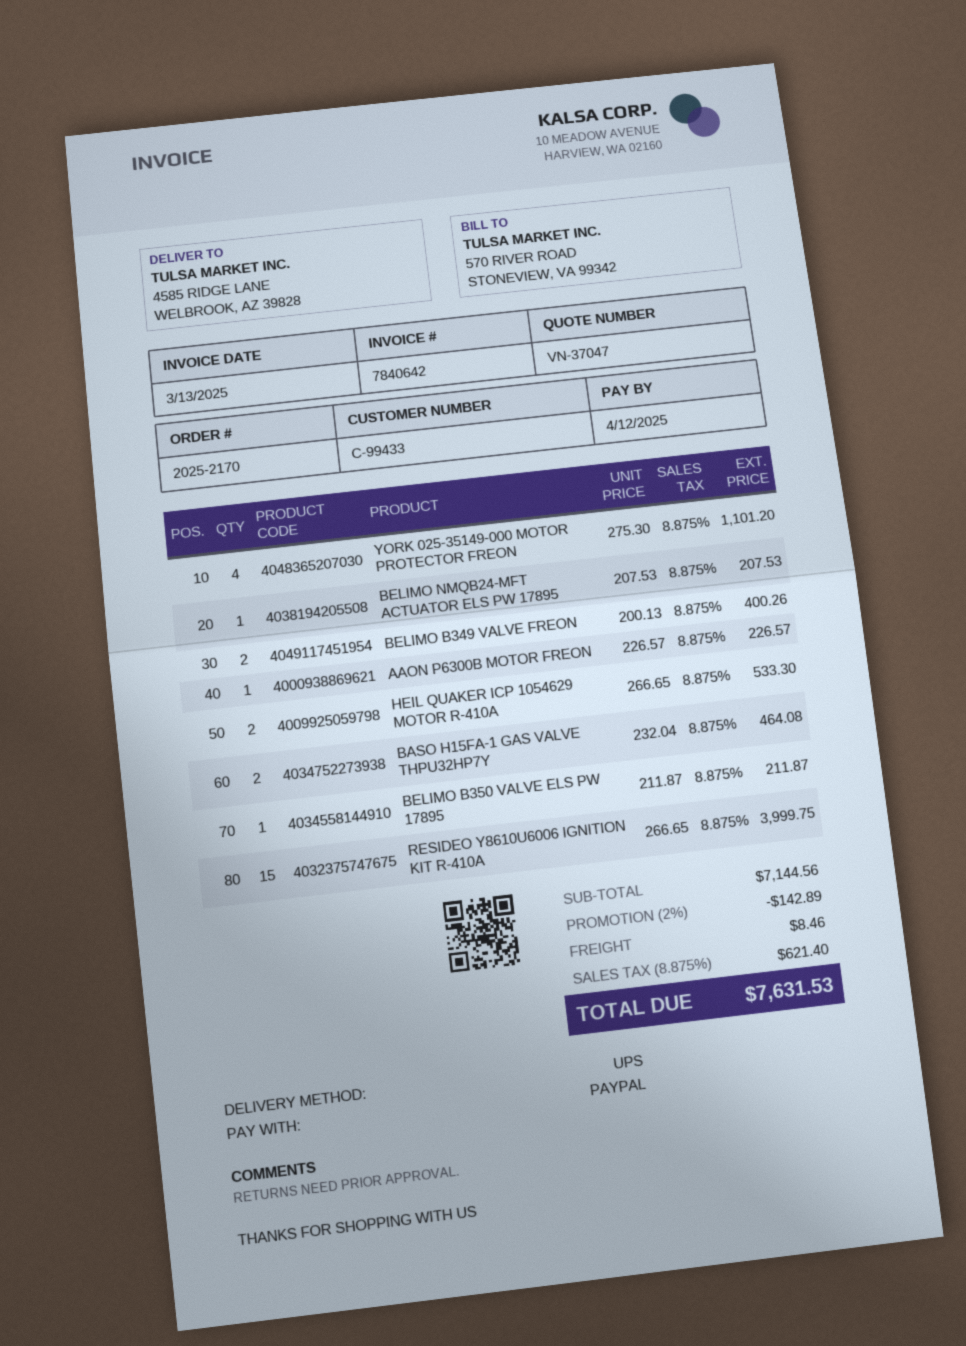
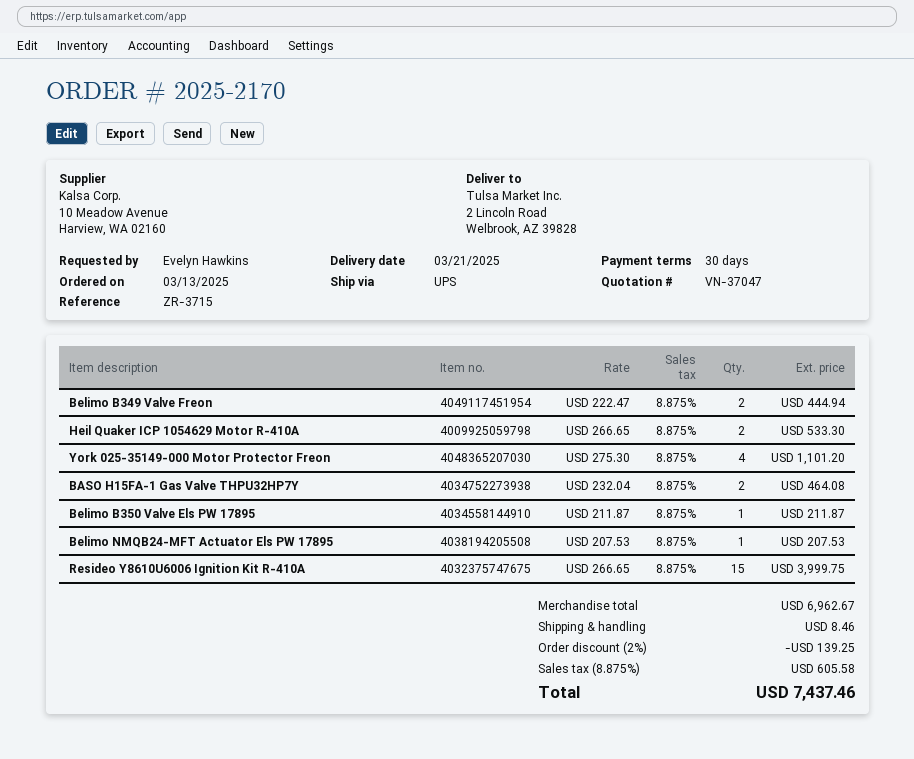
ship to: 4585 RIDGE LANE, WELBROOK, AZ 39828 -> 2 Lincoln Road, Welbrook, AZ 39828
BELIMO B349 VALVE FREON: 2 x 200.13 = 400.26 -> 2 x 222.47 = 444.94
AAON P6300B MOTOR FREON: 1 x 226.57 = 226.57 -> none
subtotal: 7144.56 -> 6962.67
discount: 2% = 142.89 -> 2% = 139.25
tax: 8.875% = 621.40 -> 8.875% = 605.58
total: 7631.53 -> 7437.46

